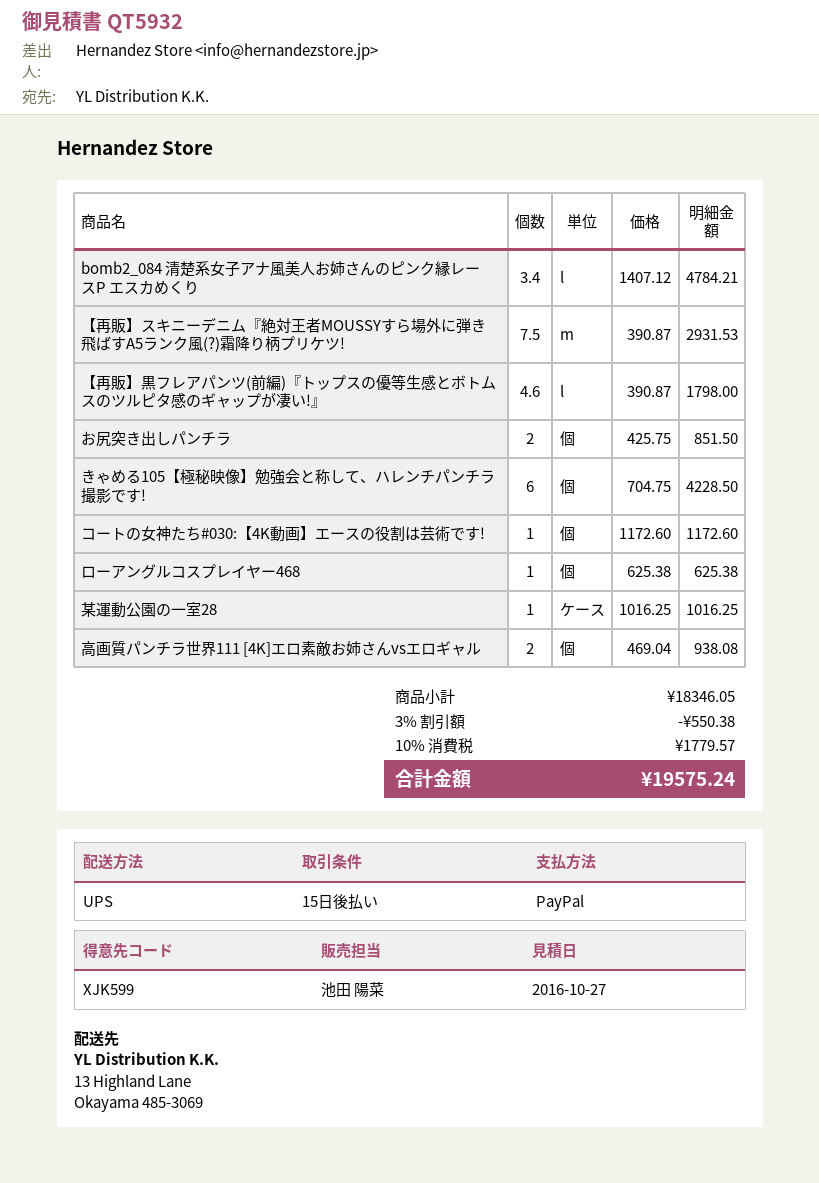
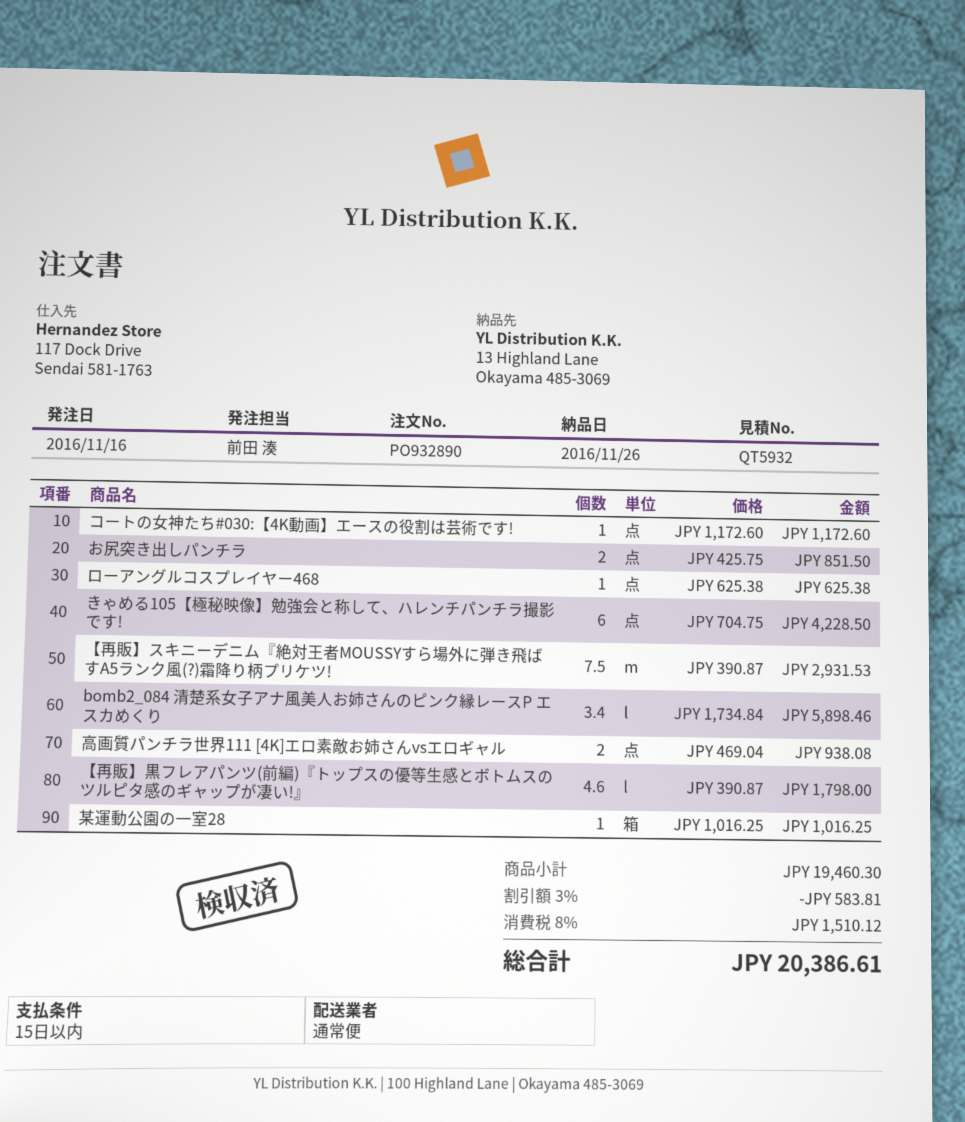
shipping method: UPS -> standard
bomb2_084 清楚系女子アナ風美人お姉さんのピンク縁レースP エスカめくり: 3.4 x 1407.12 = 4784.21 -> 3.4 x 1734.84 = 5898.46
subtotal: 18346.05 -> 19460.30
discount: 3% = 550.38 -> 3% = 583.81
tax: 10% = 1779.57 -> 8% = 1510.12
total: 19575.24 -> 20386.61

